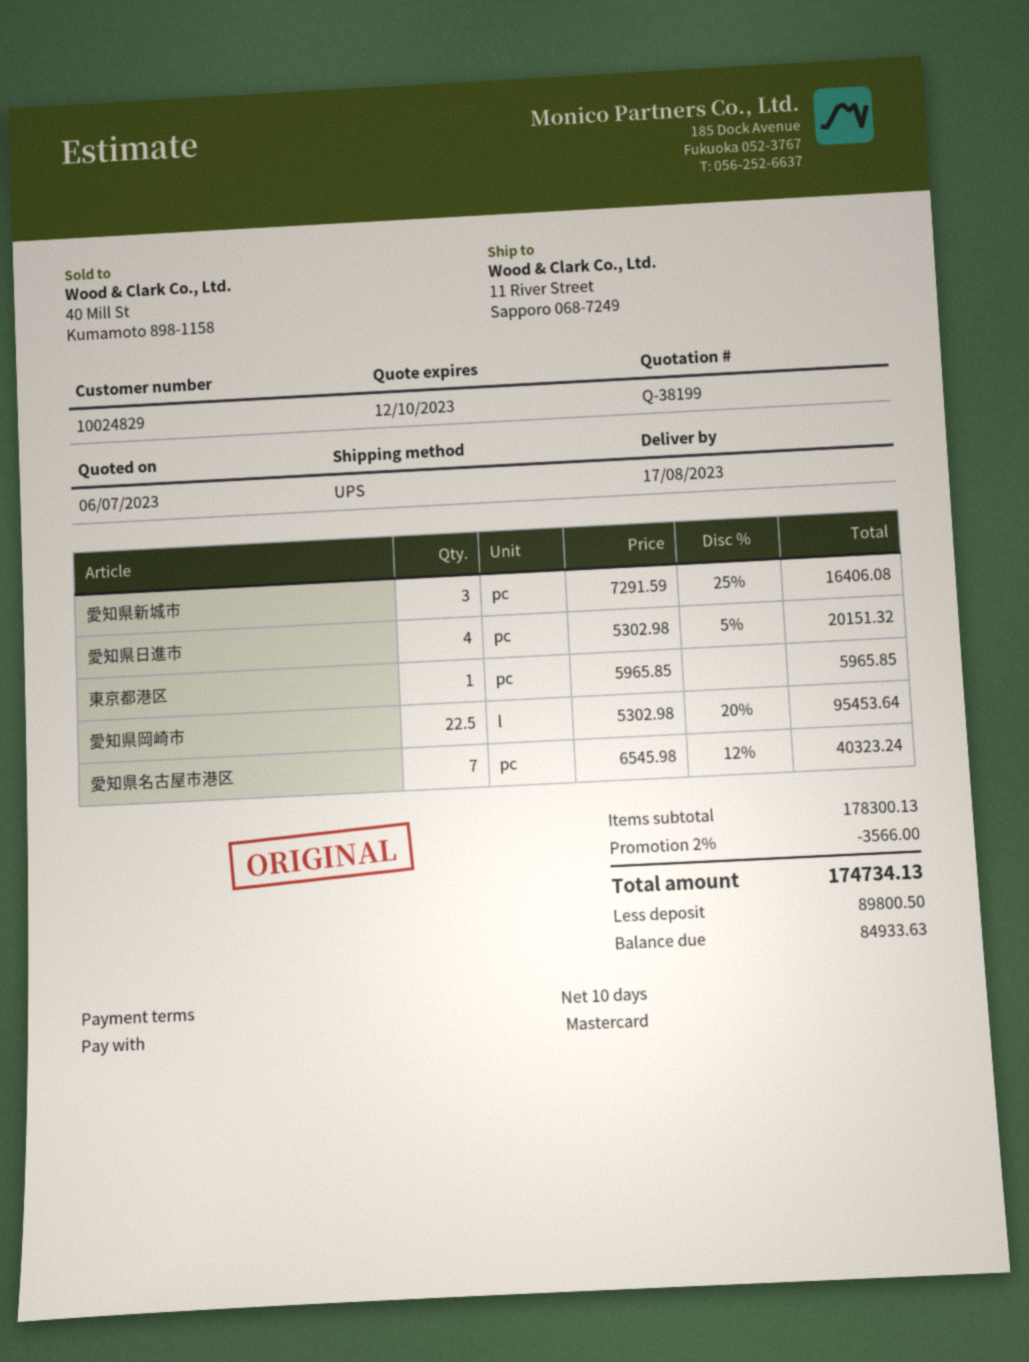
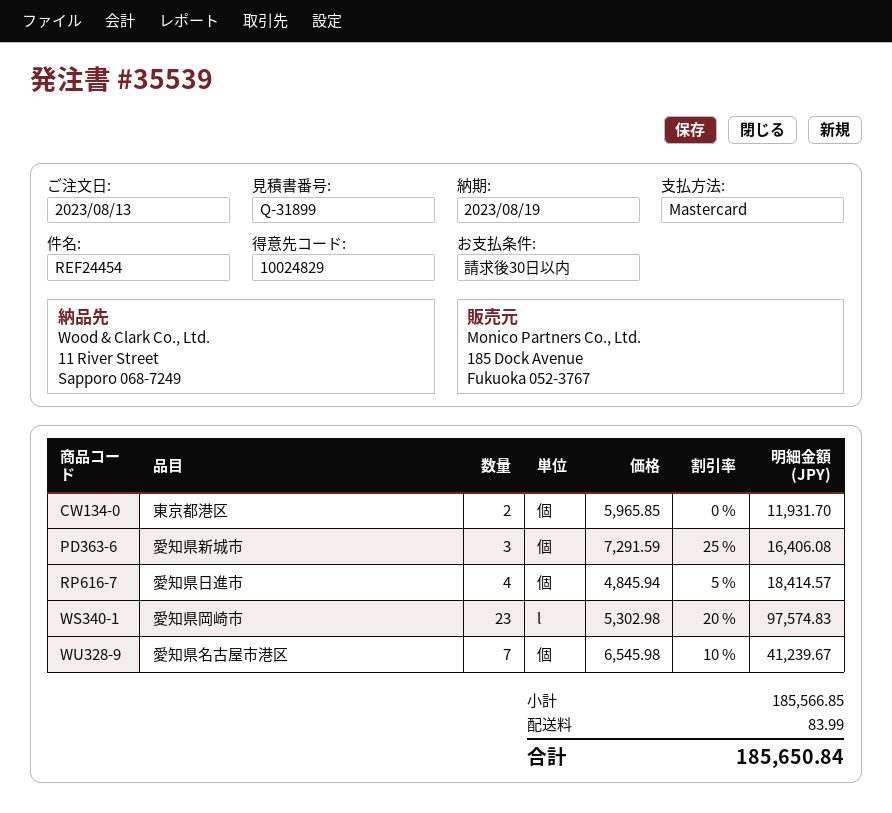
quote number: Q-38199 -> Q-31899
delivery date: 2023-08-17 -> 2023-08-19
payment terms: 10 days -> 30 days
愛知県日進市: 4 x 5302.98 - 5% = 20151.32 -> 4 x 4845.94 - 5% = 18414.57
東京都港区: 1 x 5965.85 = 5965.85 -> 2 x 5965.85 = 11931.70
愛知県岡崎市: 22.5 x 5302.98 - 20% = 95453.64 -> 23 x 5302.98 - 20% = 97574.83
愛知県名古屋市港区: 7 x 6545.98 - 12% = 40323.24 -> 7 x 6545.98 - 10% = 41239.67
subtotal: 178300.13 -> 185566.85
discount: 2% = 3566.00 -> none
shipping: none -> 83.99
total: 174734.13 -> 185650.84

